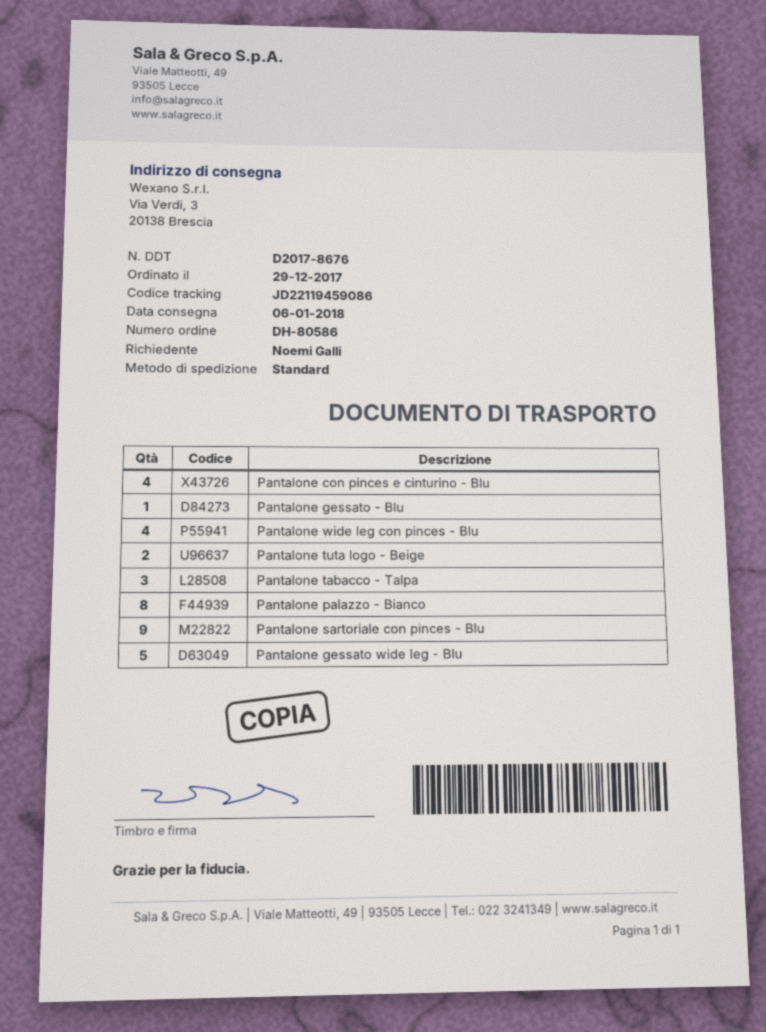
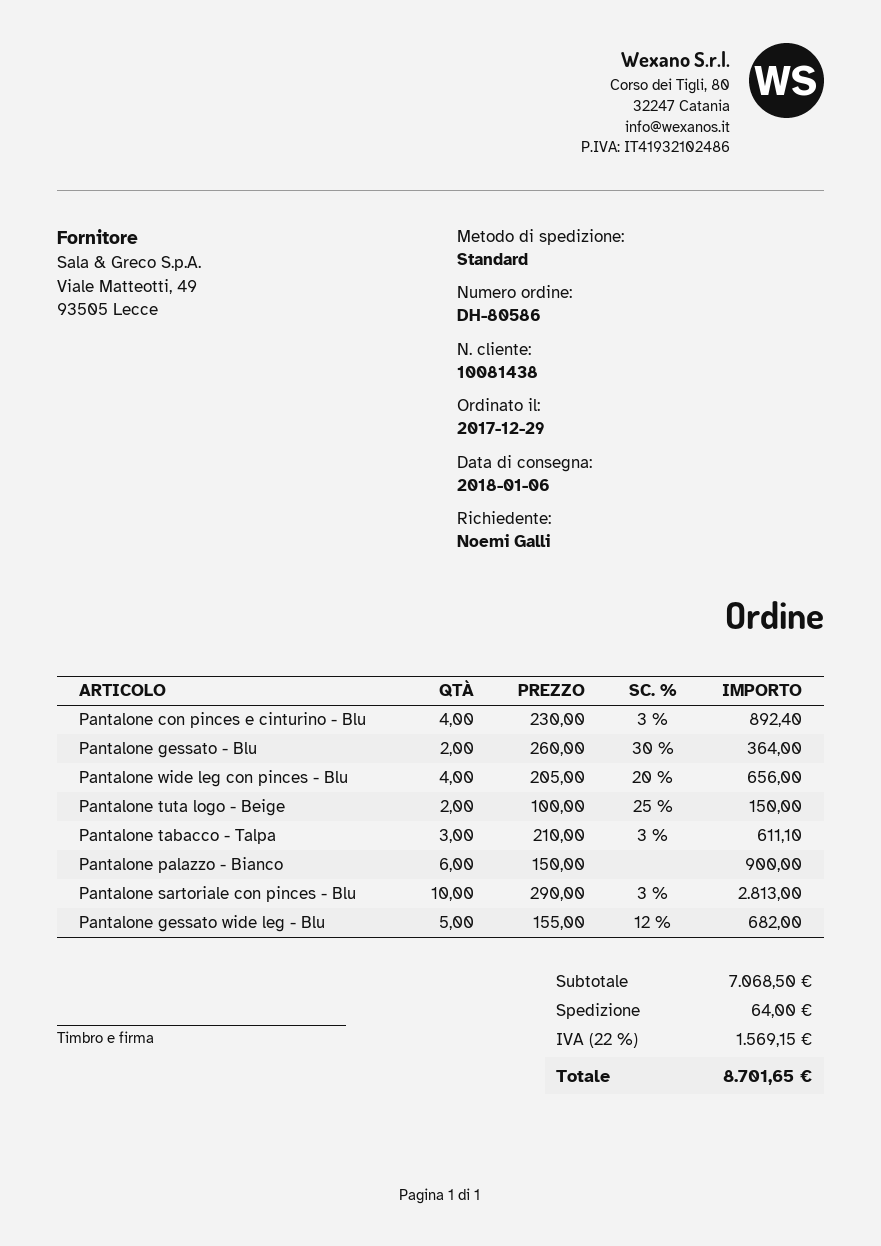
Pantalone gessato - Blu: 1 -> 2
Pantalone palazzo - Bianco: 8 -> 6
Pantalone sartoriale con pinces - Blu: 9 -> 10

